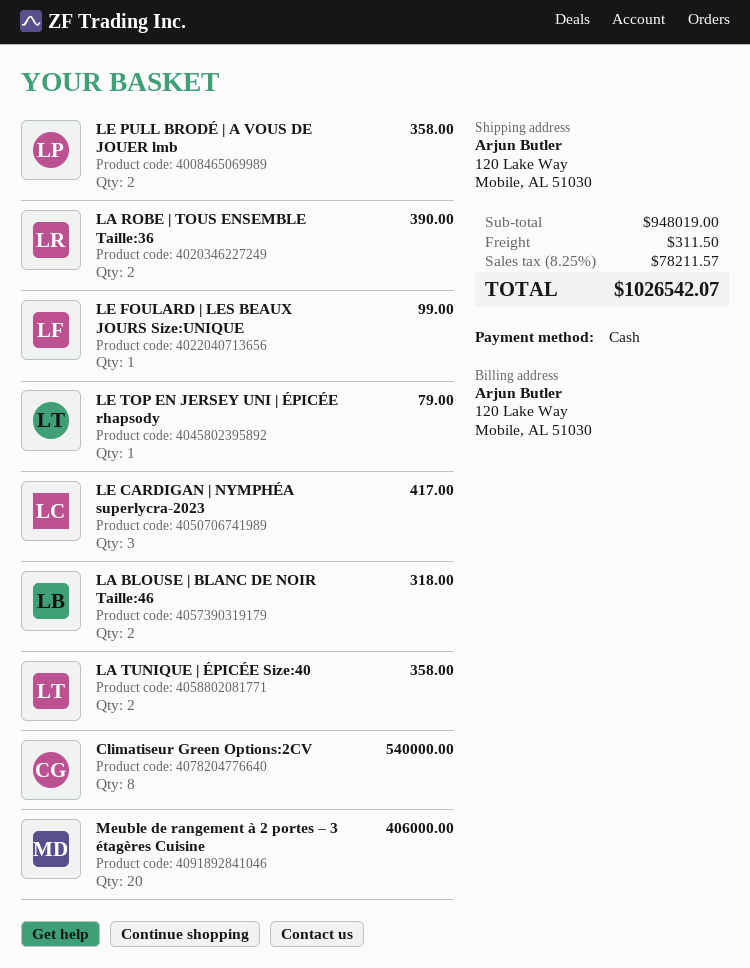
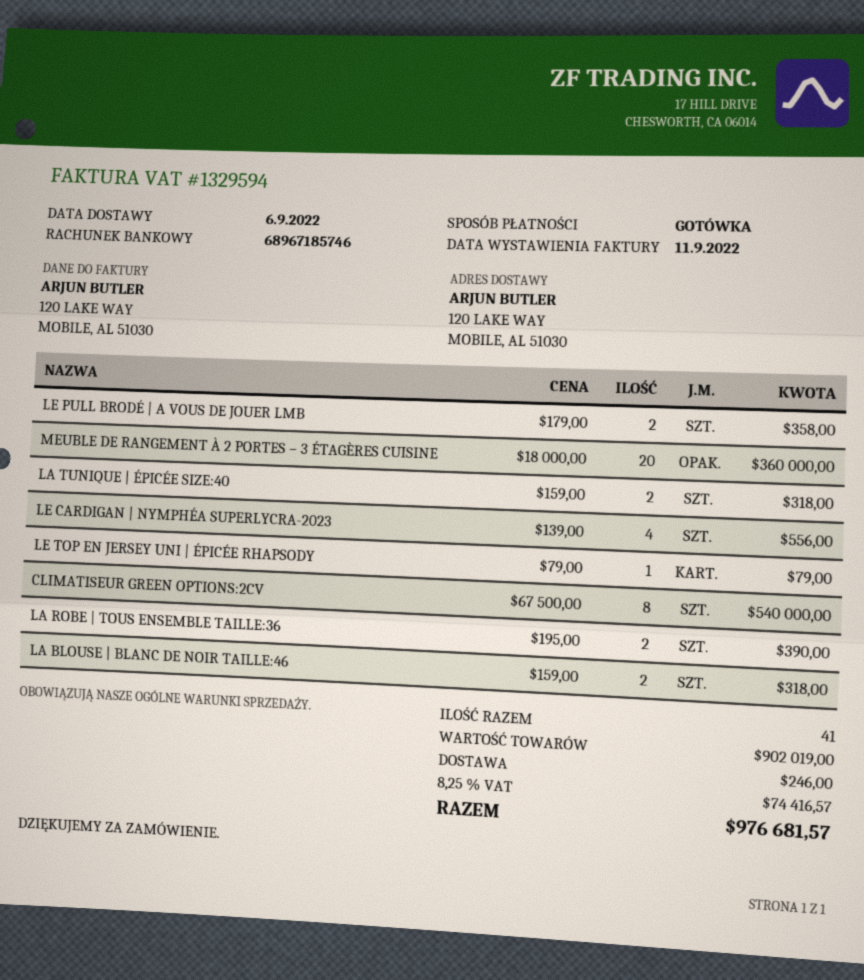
LE FOULARD | LES BEAUX JOURS Size:UNIQUE: 1 for 99.00 -> none
LE CARDIGAN | NYMPHÉA superlycra-2023: 3 for 417.00 -> 4 for 556.00
LA TUNIQUE | ÉPICÉE Size:40: 2 for 358.00 -> 2 for 318.00
Meuble de rangement à 2 portes – 3 étagères Cuisine: 20 for 406000.00 -> 20 for 360000.00
subtotal: 948019.00 -> 902019.00
shipping: 311.50 -> 246.00
tax: 8.25% = 78211.57 -> 8.25% = 74416.57
total: 1026542.07 -> 976681.57

